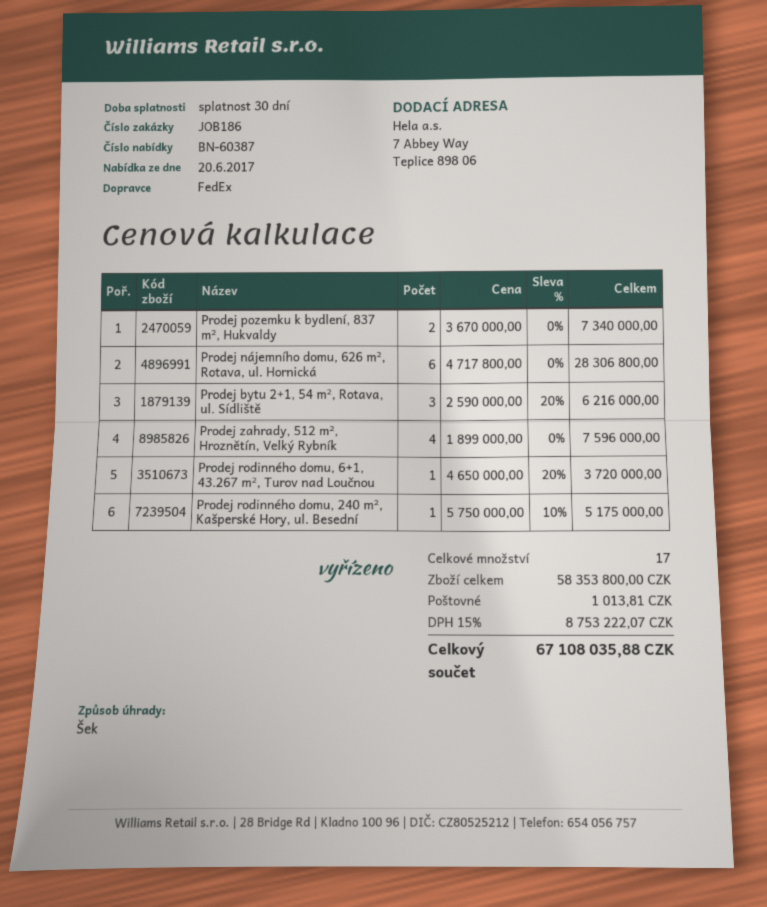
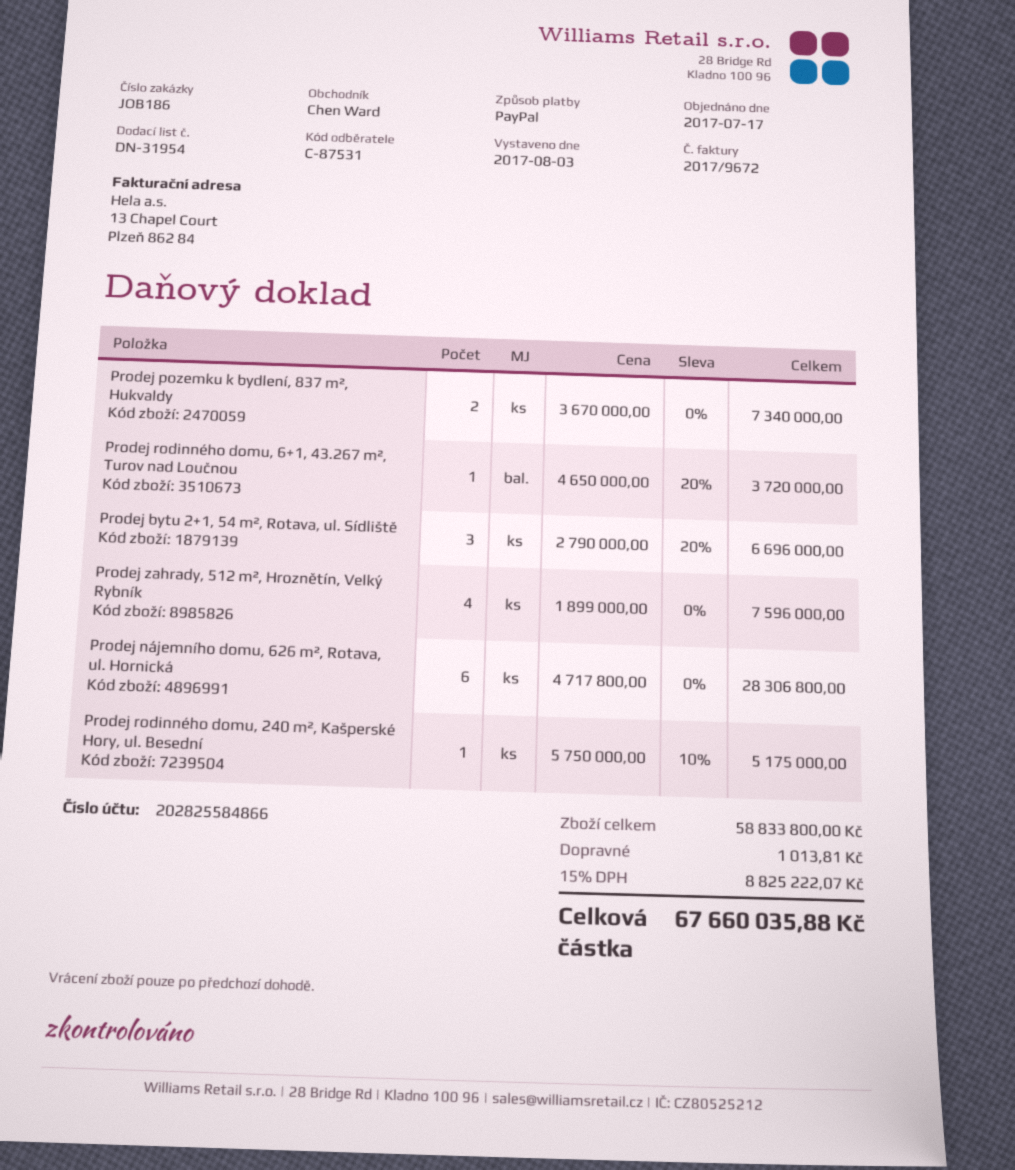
payment method: cheque -> PayPal
Prodej bytu 2+1, 54 m², Rotava, ul. Sídliště: 3 x 2590000.00 - 20% = 6216000.00 -> 3 x 2790000.00 - 20% = 6696000.00
subtotal: 58353800.00 -> 58833800.00
tax: 15% = 8753222.07 -> 15% = 8825222.07
total: 67108035.88 -> 67660035.88

